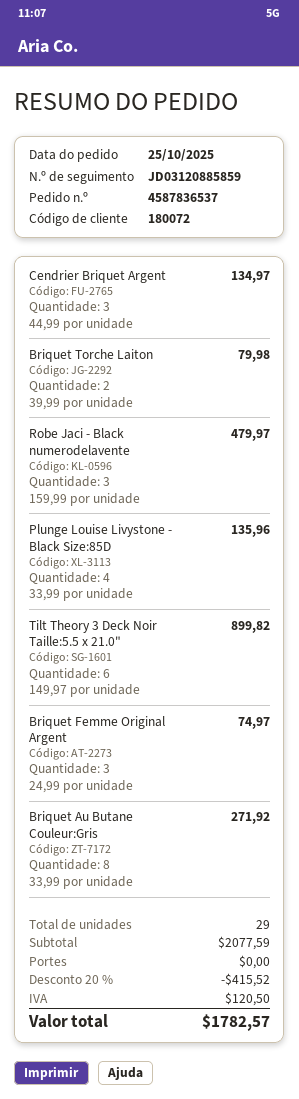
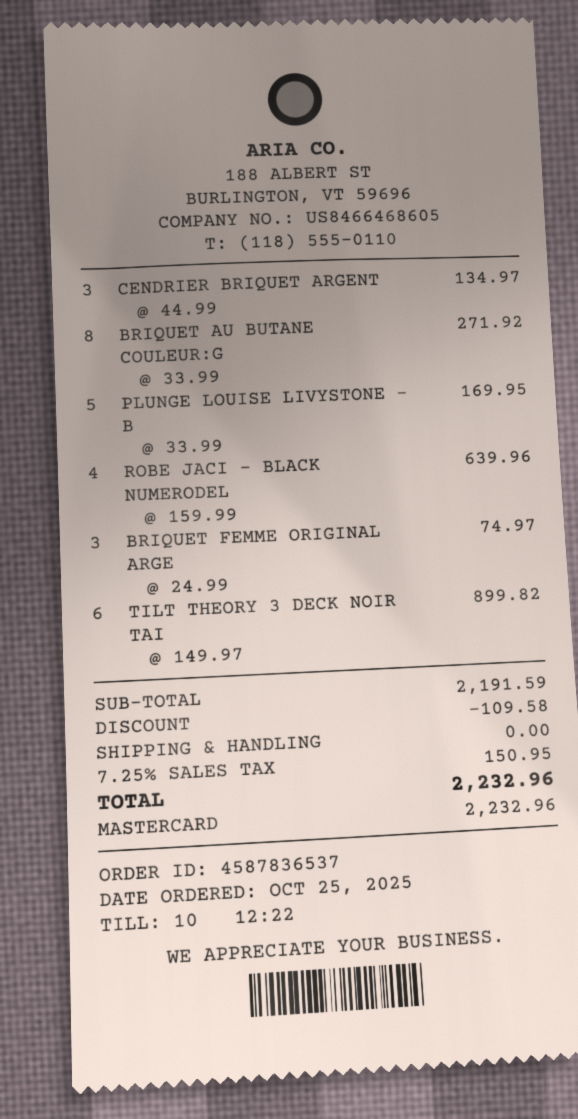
Briquet Torche Laiton: 2 x 39.99 = 79.98 -> none
Robe Jaci - Black numerodelavente: 3 x 159.99 = 479.97 -> 4 x 159.99 = 639.96
Plunge Louise Livystone - Black Size:85D: 4 x 33.99 = 135.96 -> 5 x 33.99 = 169.95
subtotal: 2077.59 -> 2191.59
discount: 415.52 -> 109.58
tax: 120.50 -> 150.95
total: 1782.57 -> 2232.96

